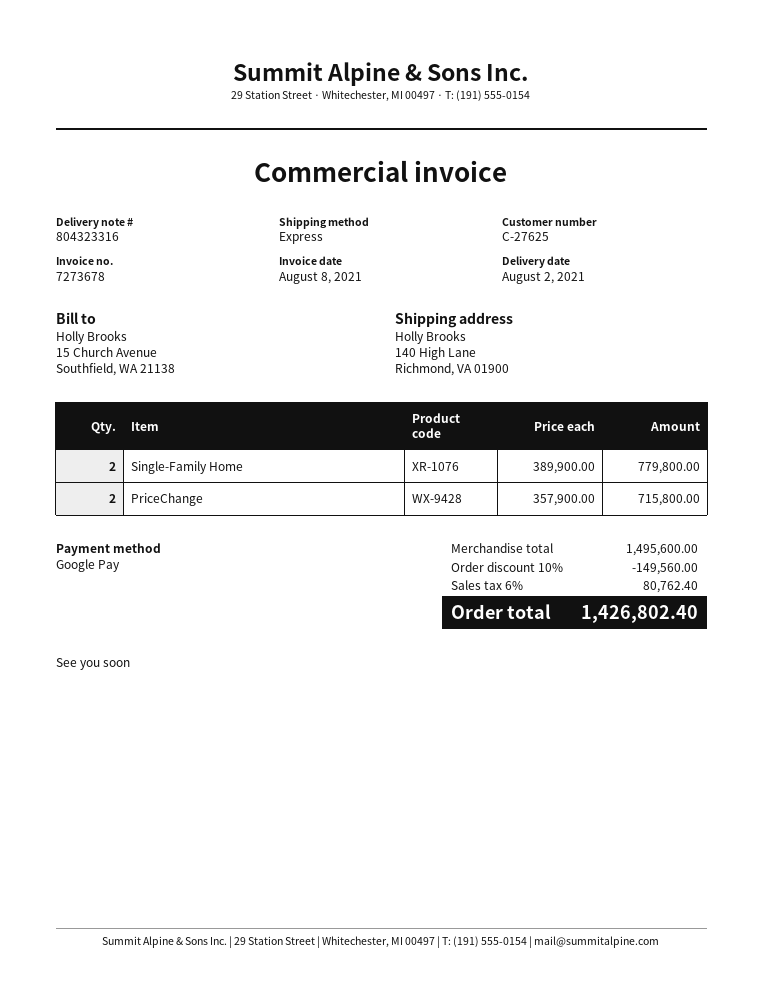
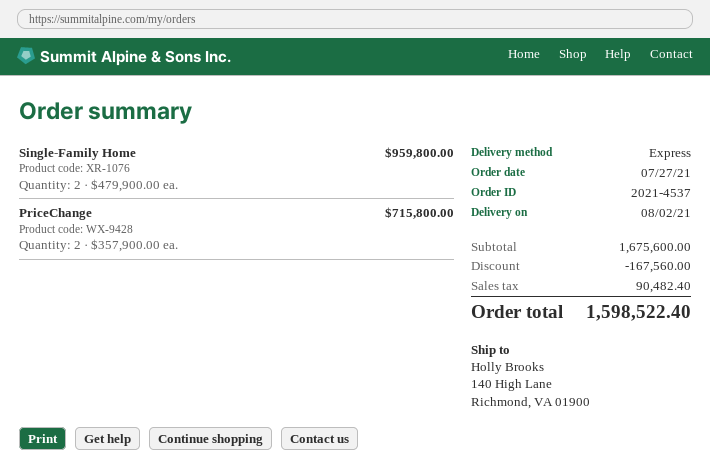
Single-Family Home: 2 x 389900.00 = 779800.00 -> 2 x 479900.00 = 959800.00
subtotal: 1495600.00 -> 1675600.00
discount: 149560.00 -> 167560.00
tax: 80762.40 -> 90482.40
total: 1426802.40 -> 1598522.40

